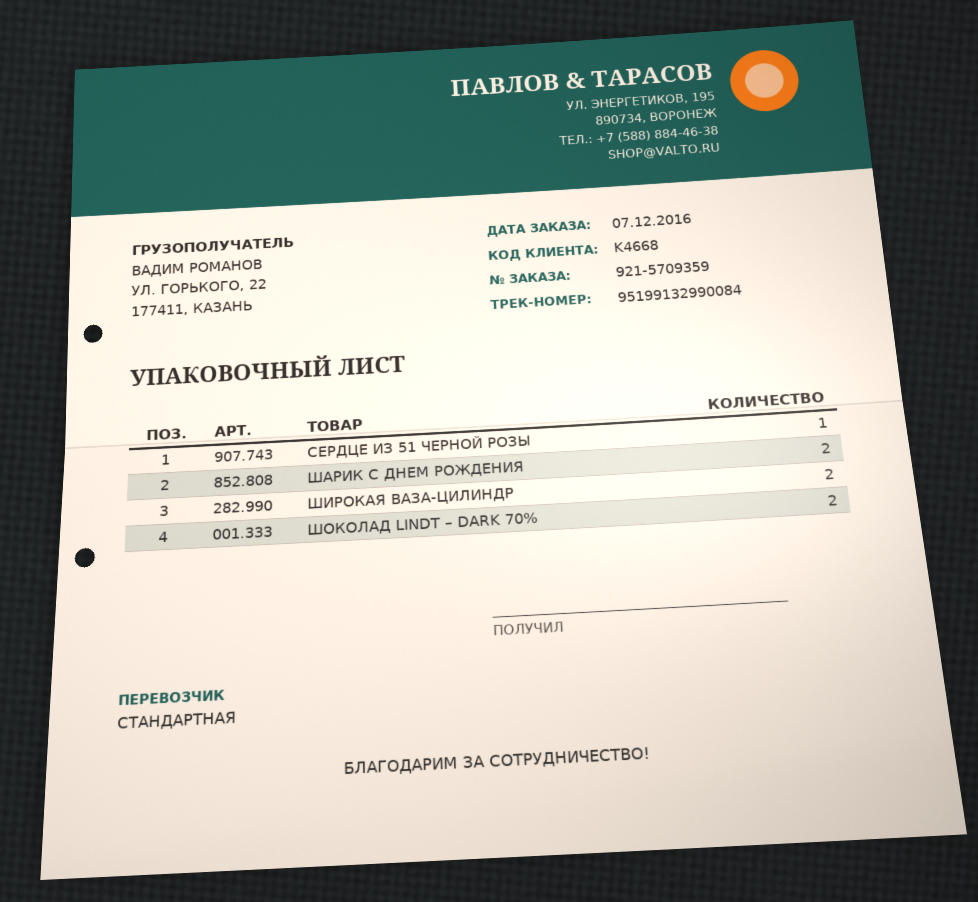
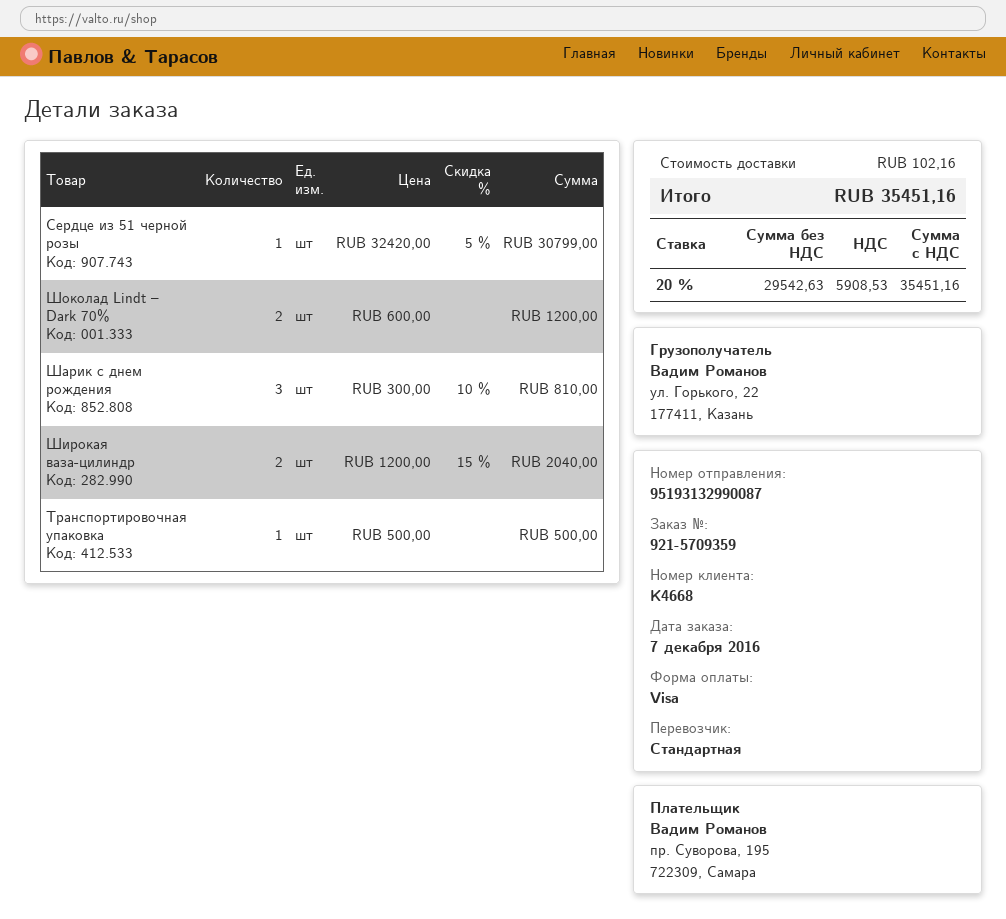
tracking number: 95199132990084 -> 95193132990087
ШАРИК С ДНЕМ РОЖДЕНИЯ: 2 -> 3
Транспортировочная упаковка: none -> 1

